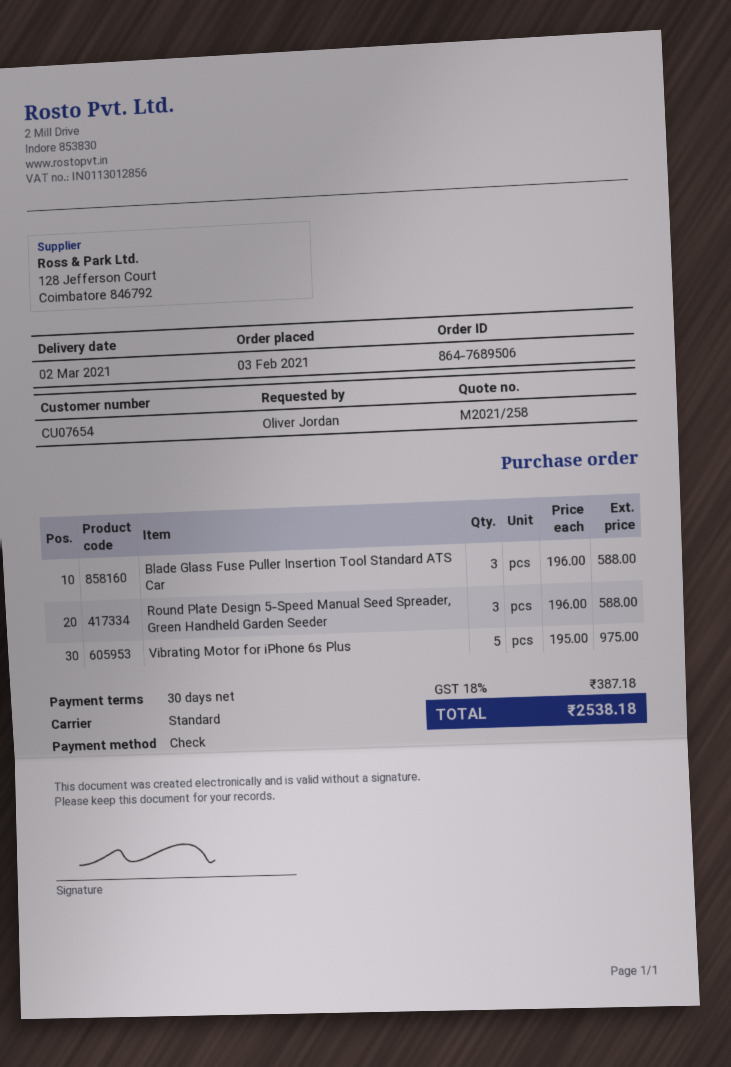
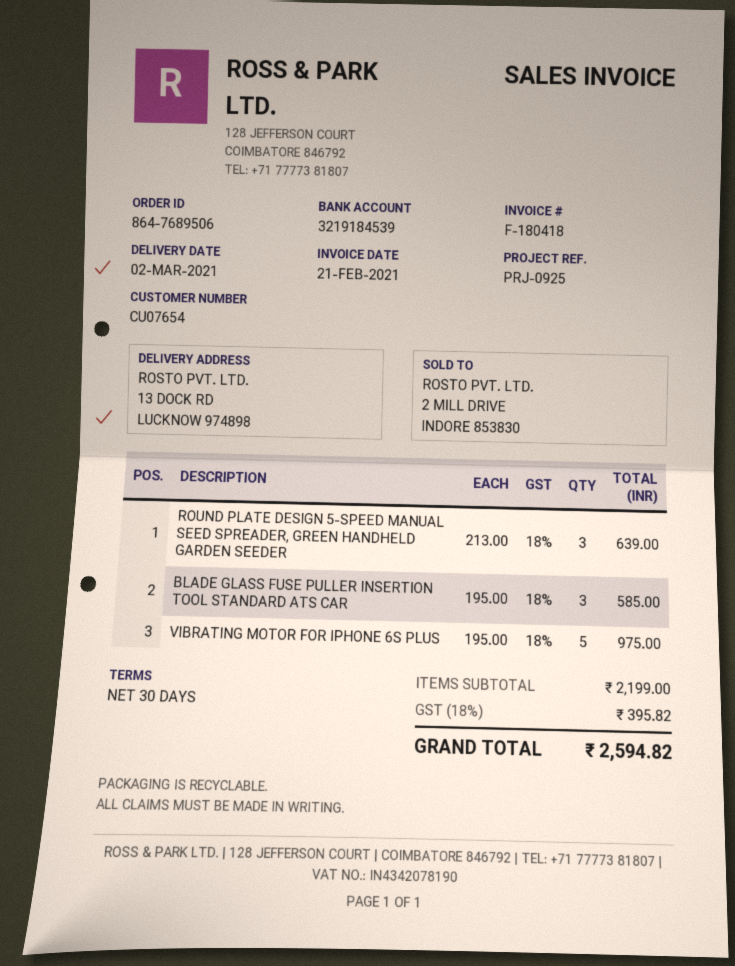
Blade Glass Fuse Puller Insertion Tool Standard ATS Car: 3 x 196.00 = 588.00 -> 3 x 195.00 = 585.00
Round Plate Design 5-Speed Manual Seed Spreader, Green Handheld Garden Seeder: 3 x 196.00 = 588.00 -> 3 x 213.00 = 639.00
tax: 18% = 387.18 -> 18% = 395.82
total: 2538.18 -> 2594.82

